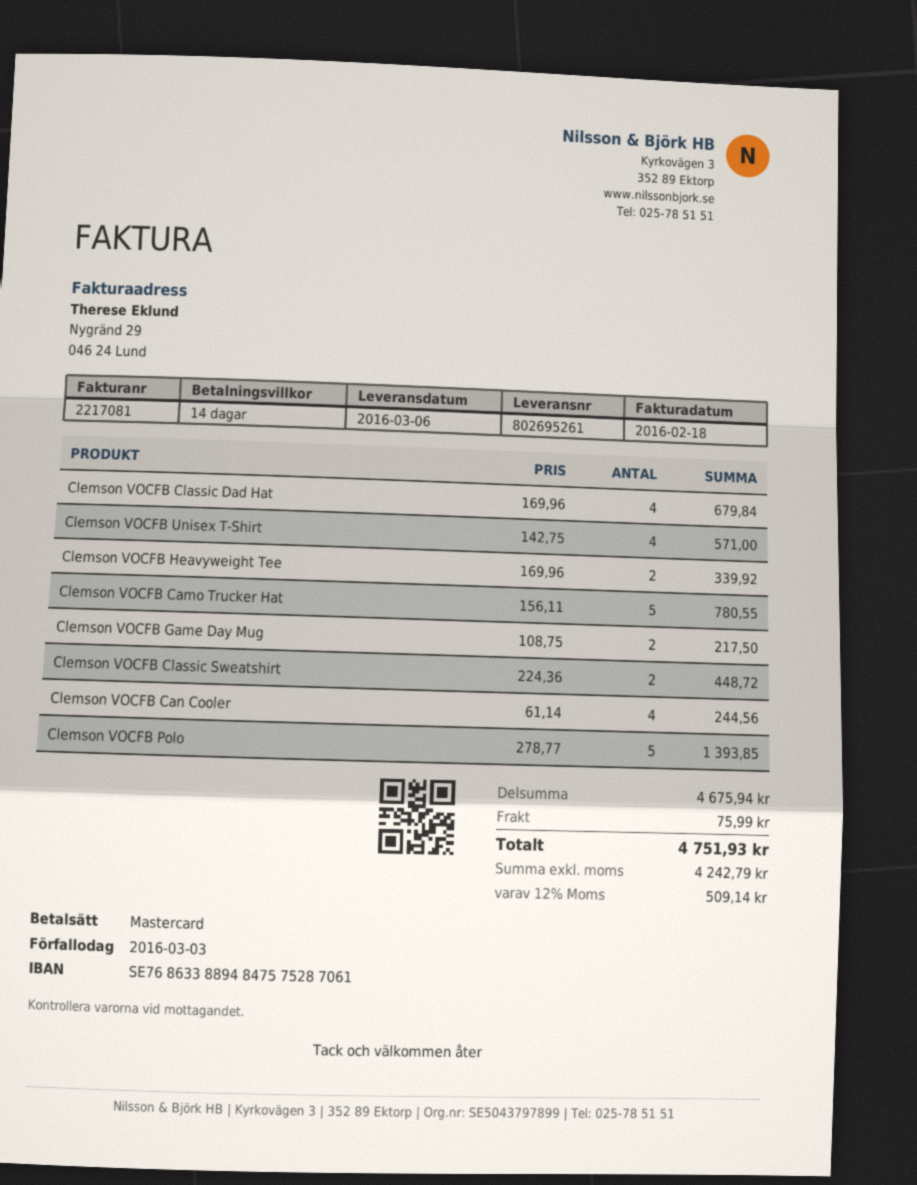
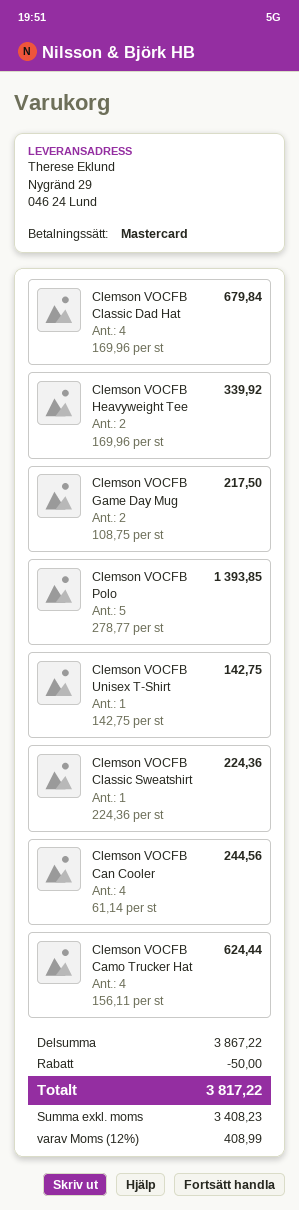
Clemson VOCFB Unisex T-Shirt: 4 x 142.75 = 571.00 -> 1 x 142.75 = 142.75
Clemson VOCFB Camo Trucker Hat: 5 x 156.11 = 780.55 -> 4 x 156.11 = 624.44
Clemson VOCFB Classic Sweatshirt: 2 x 224.36 = 448.72 -> 1 x 224.36 = 224.36
subtotal: 4675.94 -> 3867.22
discount: none -> 50.00
shipping: 75.99 -> none
net: 4242.79 -> 3408.23
tax: 12% = 509.14 -> 12% = 408.99
total: 4751.93 -> 3817.22

